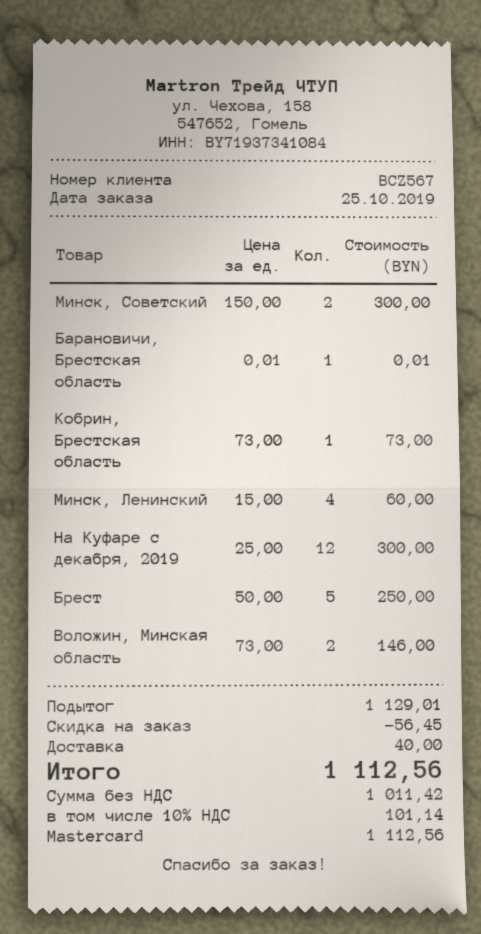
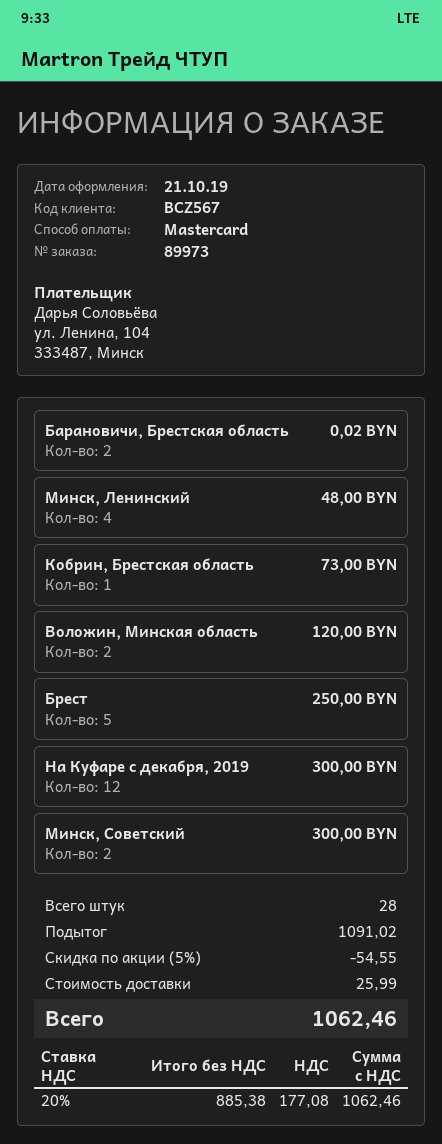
order date: 2019-10-25 -> 2019-10-21
Барановичи, Брестская область: 1 for 0.01 -> 2 for 0.02
Минск, Ленинский: 4 for 60.00 -> 4 for 48.00
Воложин, Минская область: 2 for 146.00 -> 2 for 120.00
subtotal: 1129.01 -> 1091.02
discount: 56.45 -> 54.55
shipping: 40.00 -> 25.99
net: 1011.42 -> 885.38
tax: 10% = 101.14 -> 20% = 177.08
total: 1112.56 -> 1062.46

